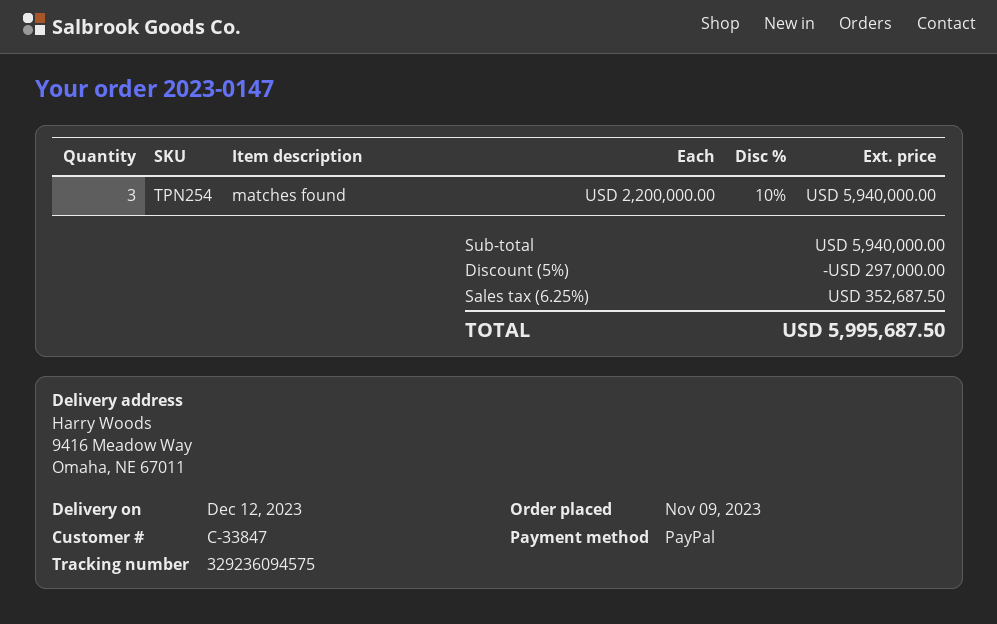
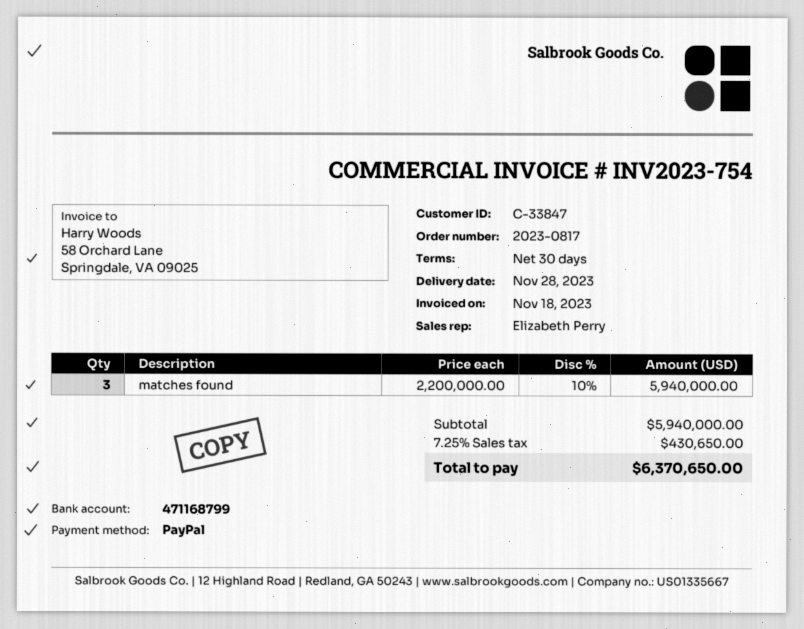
order number: 2023-0147 -> 2023-0817
delivery date: 2023-12-12 -> 2023-11-28
discount: 5% = 297000.00 -> none
tax: 6.25% = 352687.50 -> 7.25% = 430650.00
total: 5995687.50 -> 6370650.00

